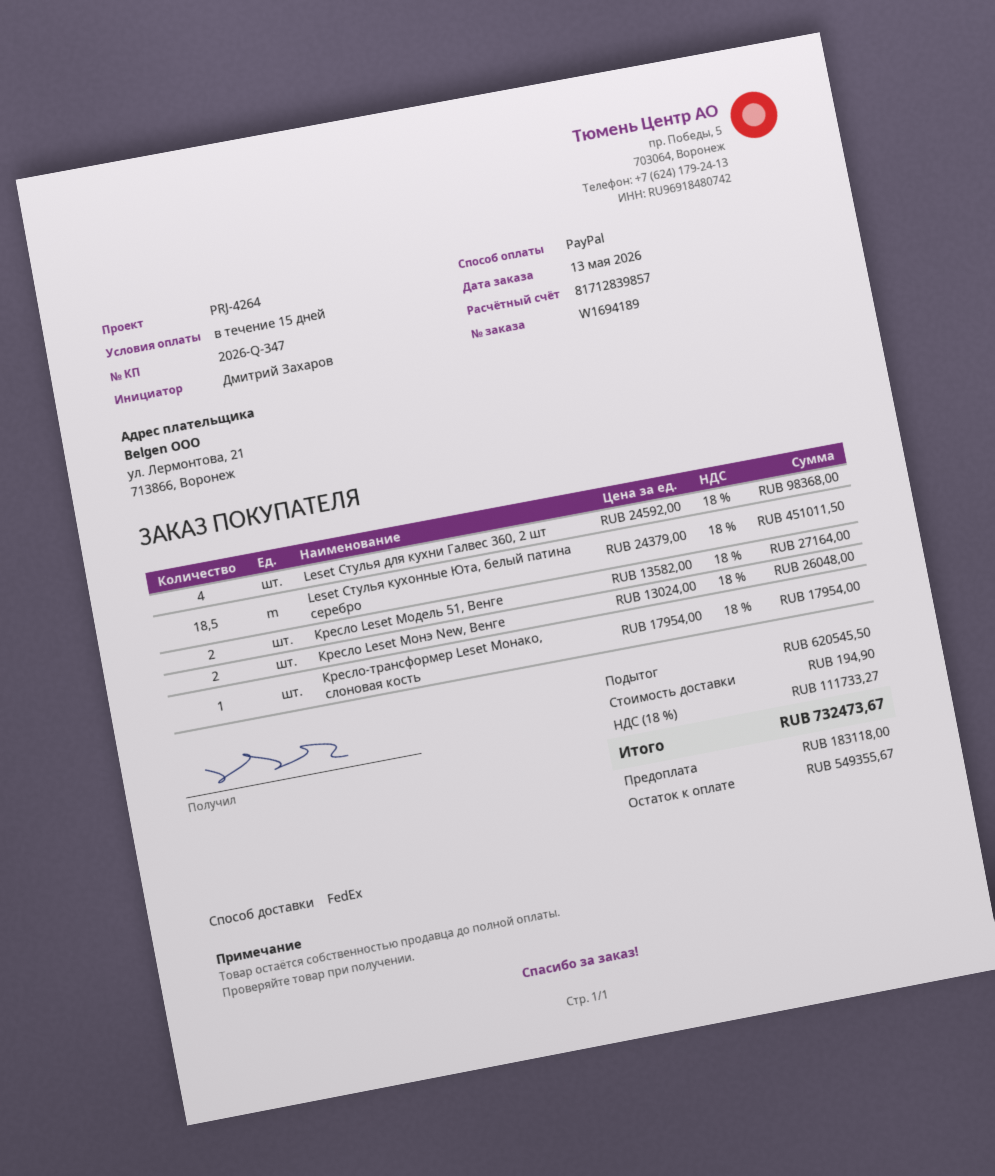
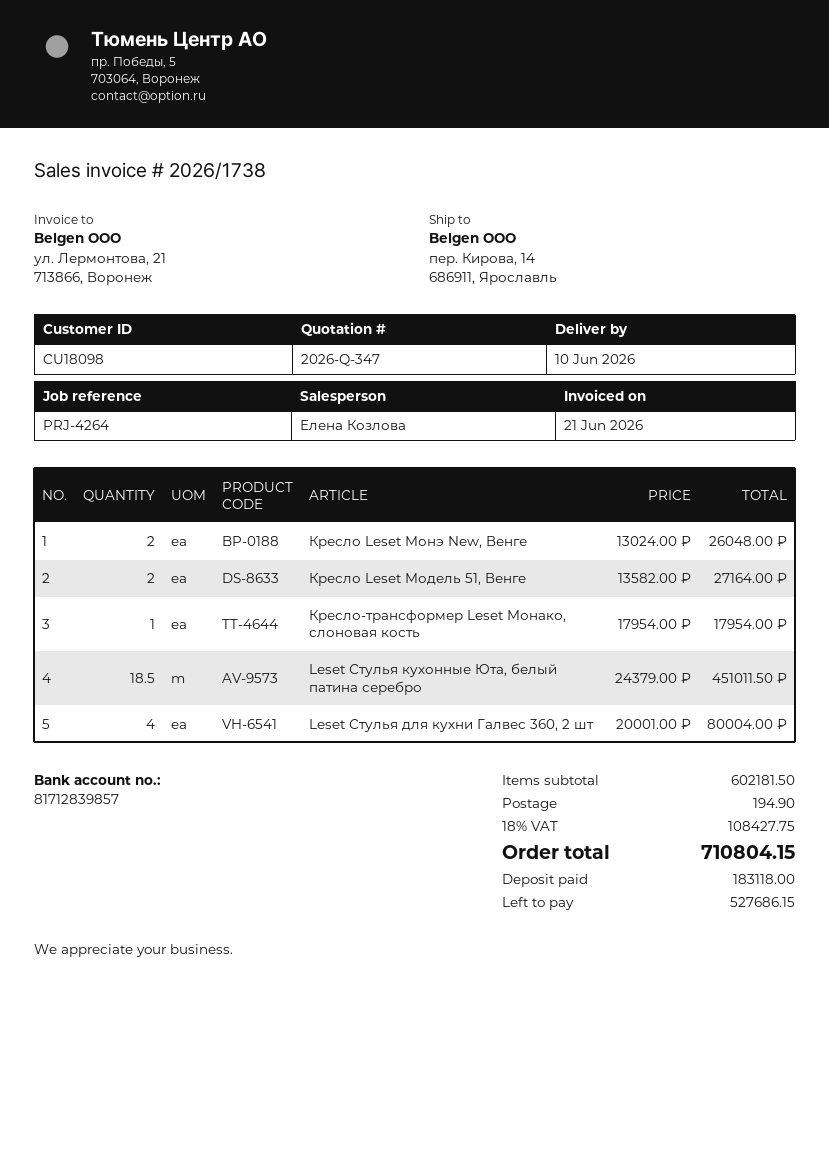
Leset Стулья для кухни Галвес 360, 2 шт: 4 x 24592.00 = 98368.00 -> 4 x 20001.00 = 80004.00
subtotal: 620545.50 -> 602181.50
tax: 18% = 111733.27 -> 18% = 108427.75
total: 732473.67 -> 710804.15
balance: 549355.67 -> 527686.15

